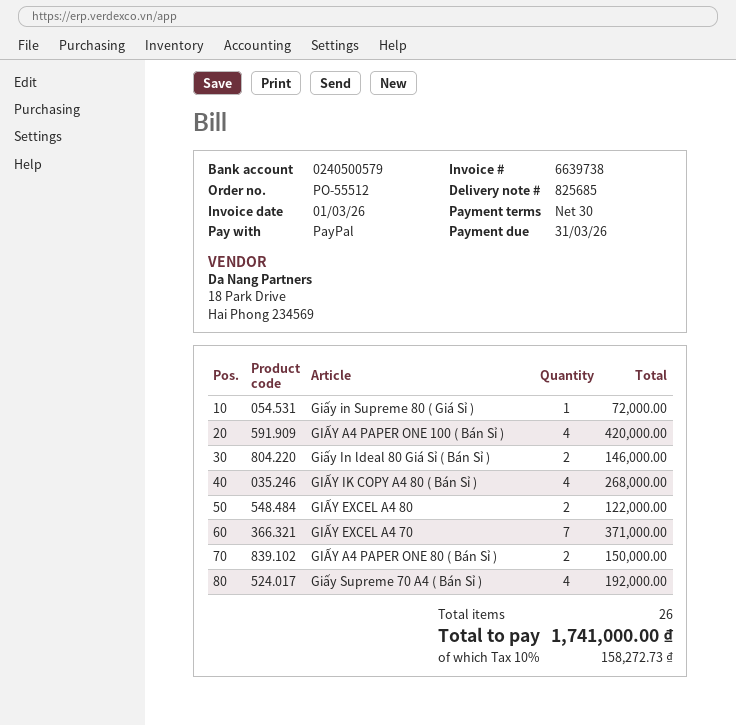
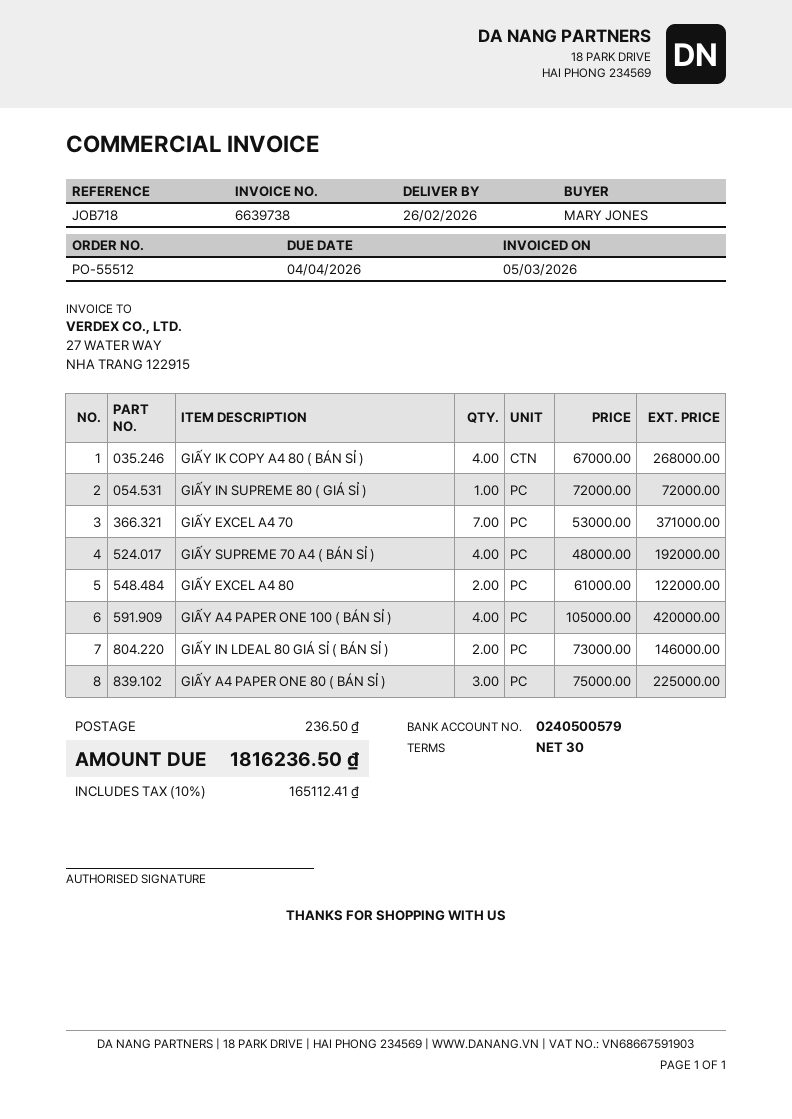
invoice date: 2026-03-01 -> 2026-03-05
due date: 2026-03-31 -> 2026-04-04
GIẤY A4 PAPER ONE 80 ( Bán Sỉ ): 2 for 150000.00 -> 3 for 225000.00
shipping: none -> 236.50
tax: 10% = 158272.73 -> 10% = 165112.41
total: 1741000.00 -> 1816236.50

